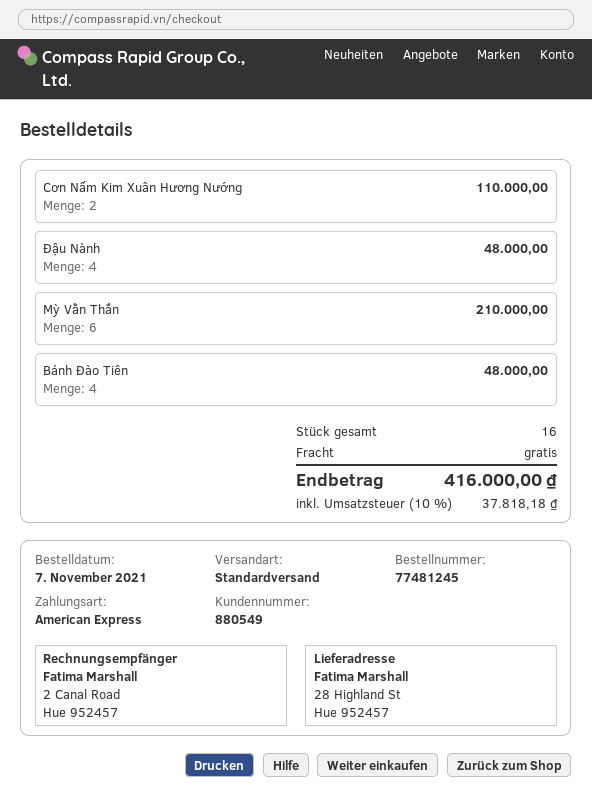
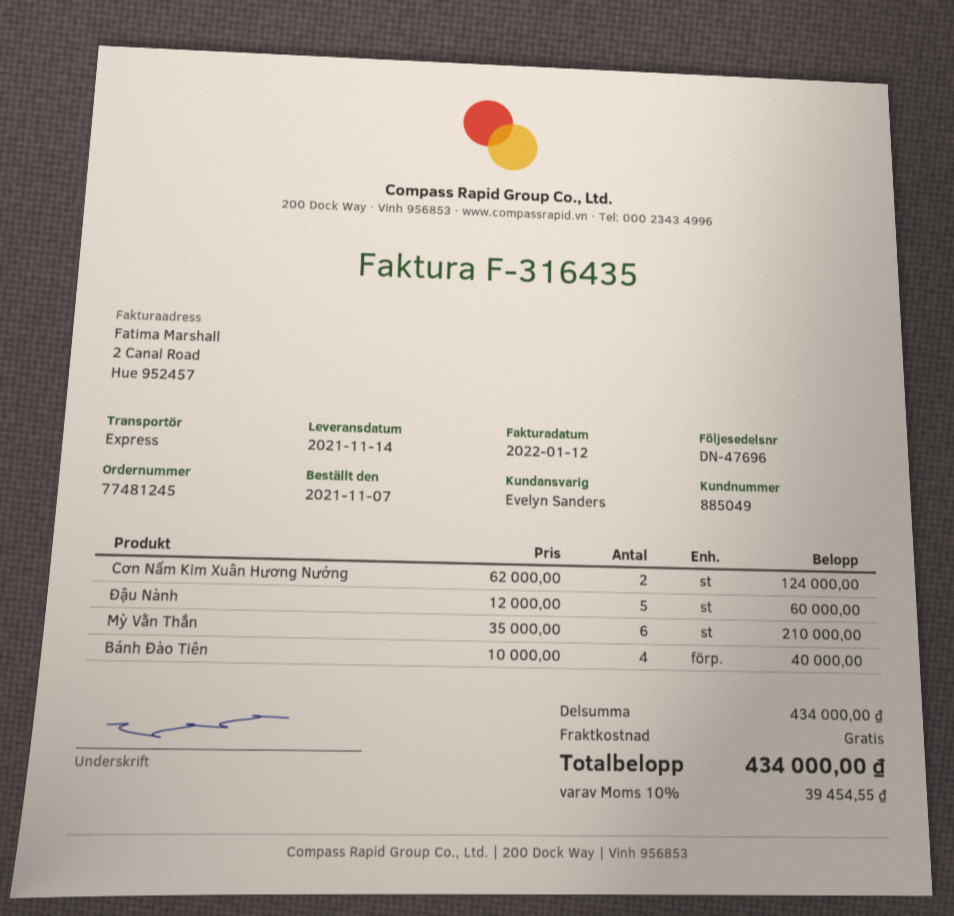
customer number: 880549 -> 885049
shipping method: standard -> express
Cơn Nấm Kim Xuân Hương Nướng: 2 for 110000.00 -> 2 for 124000.00
Đậu Nành: 4 for 48000.00 -> 5 for 60000.00
Bánh Đào Tiên: 4 for 48000.00 -> 4 for 40000.00
tax: 10% = 37818.18 -> 10% = 39454.55
total: 416000.00 -> 434000.00

